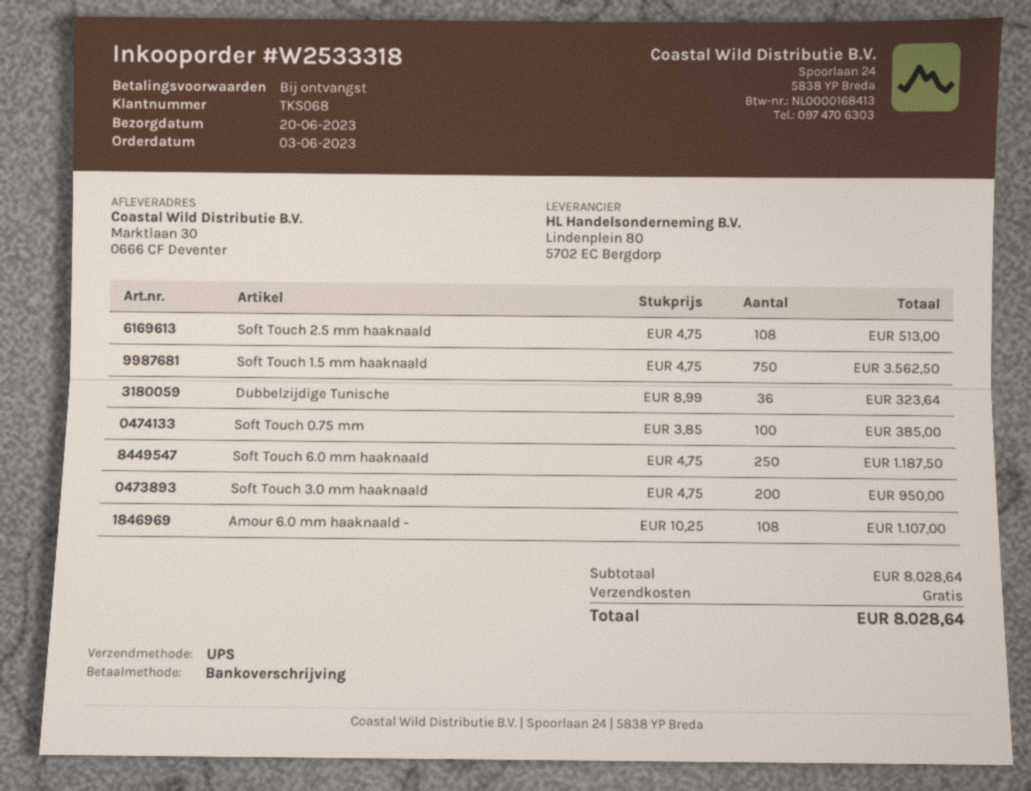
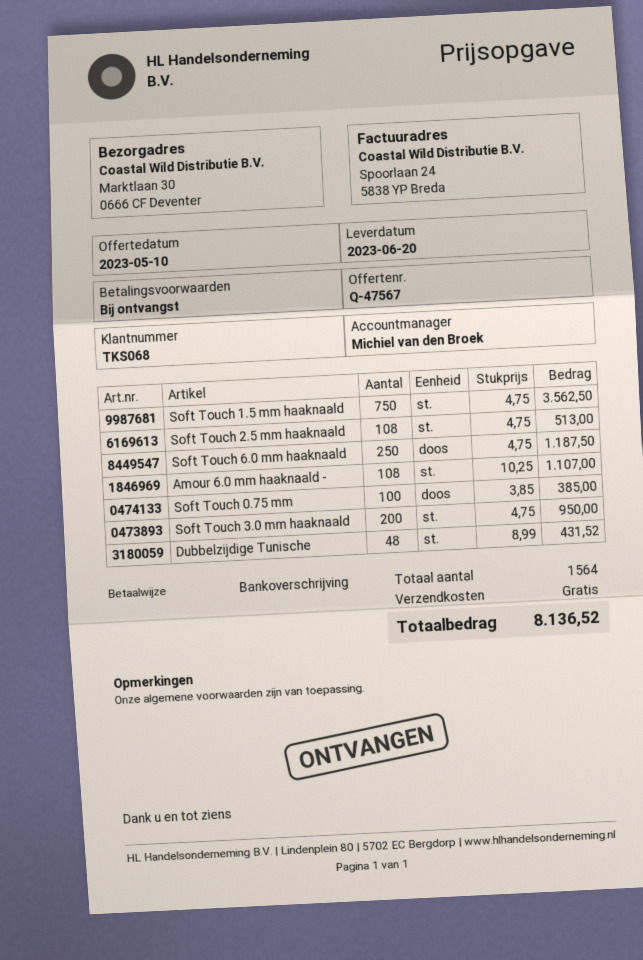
Dubbelzijdige Tunische: 36 x 8.99 = 323.64 -> 48 x 8.99 = 431.52
total: 8028.64 -> 8136.52

